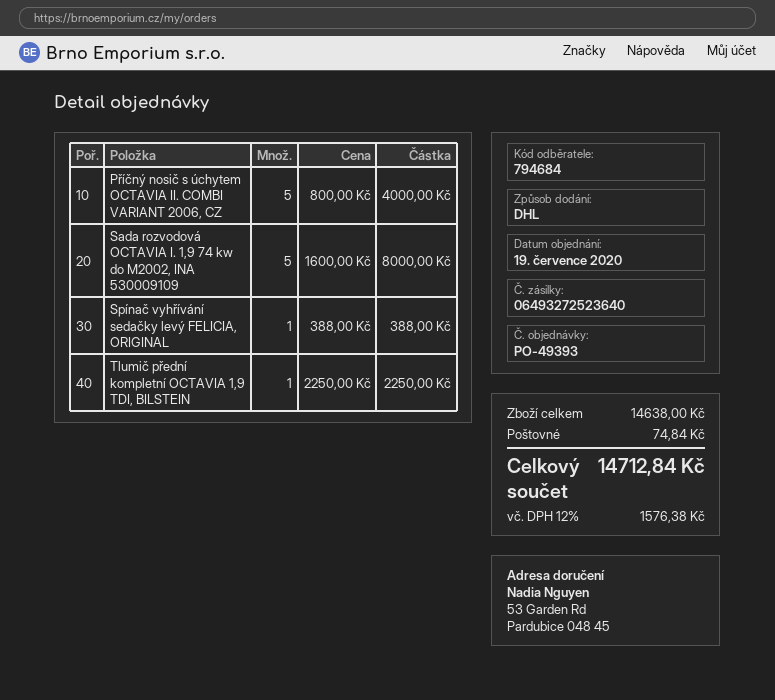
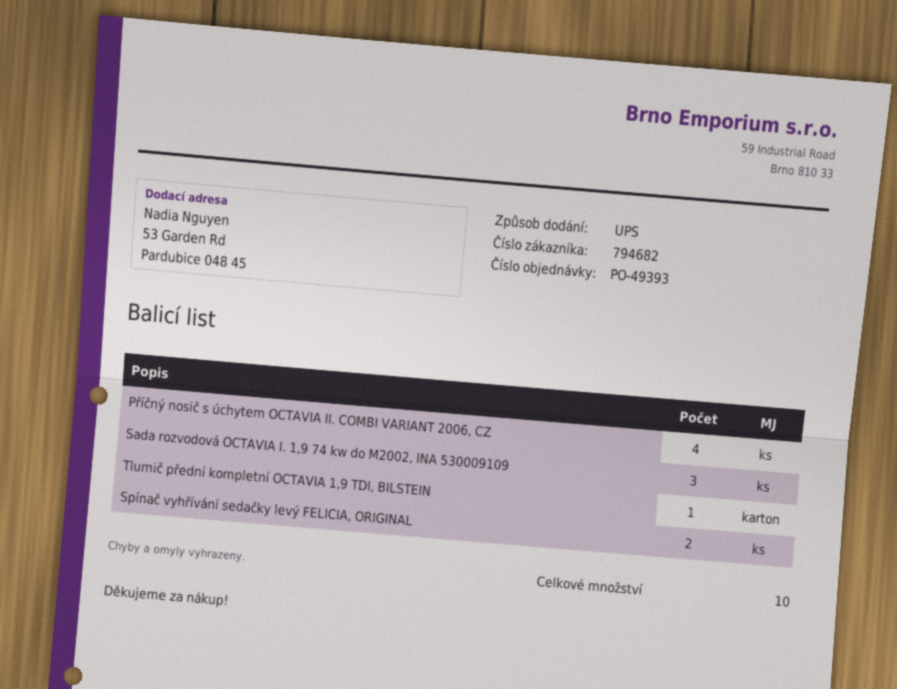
customer number: 794684 -> 794682
shipping method: DHL -> UPS
Příčný nosič s úchytem OCTAVIA II. COMBI VARIANT 2006, CZ: 5 -> 4
Sada rozvodová OCTAVIA I. 1,9 74 kw do M2002, INA 530009109: 5 -> 3
Spínač vyhřívání sedačky levý FELICIA, ORIGINAL: 1 -> 2

